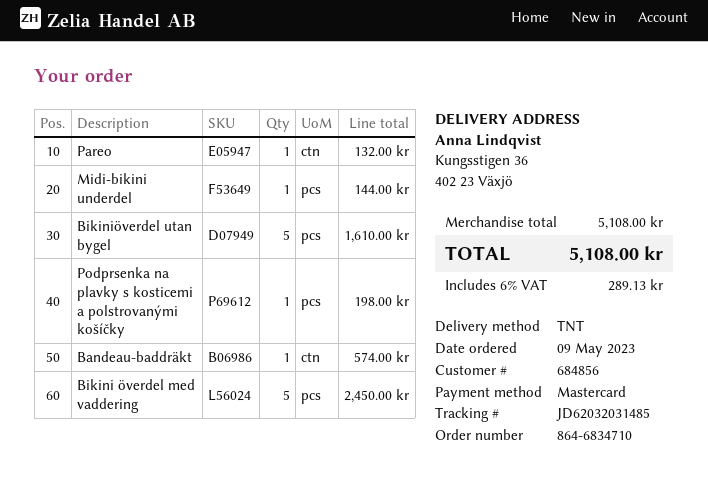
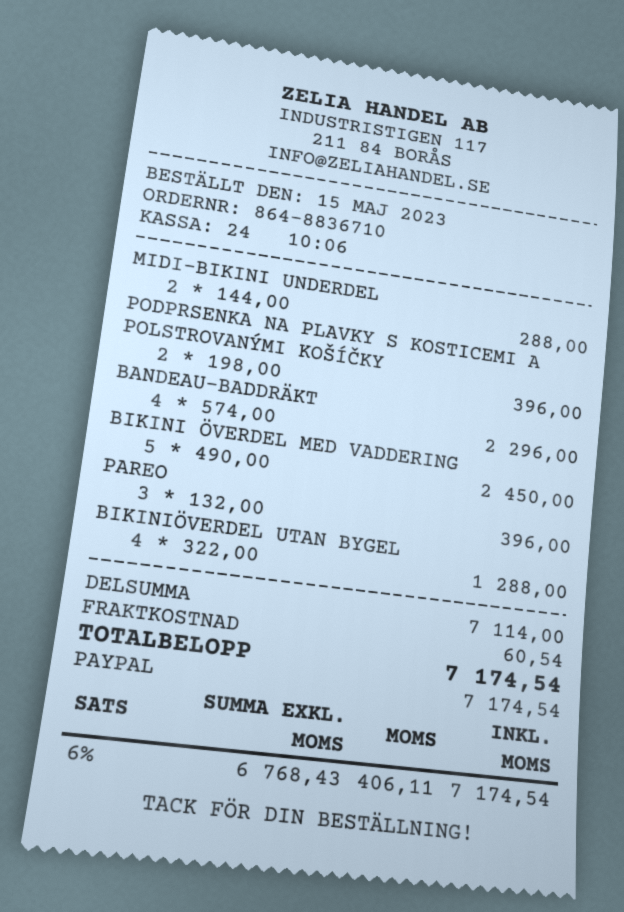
order number: 864-6834710 -> 864-8836710
order date: 2023-05-09 -> 2023-05-15
payment method: Mastercard -> PayPal
Pareo: 1 for 132.00 -> 3 for 396.00
Midi-bikini underdel: 1 for 144.00 -> 2 for 288.00
Bikiniöverdel utan bygel: 5 for 1610.00 -> 4 for 1288.00
Podprsenka na plavky s kosticemi a polstrovanými košíčky: 1 for 198.00 -> 2 for 396.00
Bandeau-baddräkt: 1 for 574.00 -> 4 for 2296.00
subtotal: 5108.00 -> 7114.00
shipping: none -> 60.54
tax: 6% = 289.13 -> 6% = 406.11
total: 5108.00 -> 7174.54

